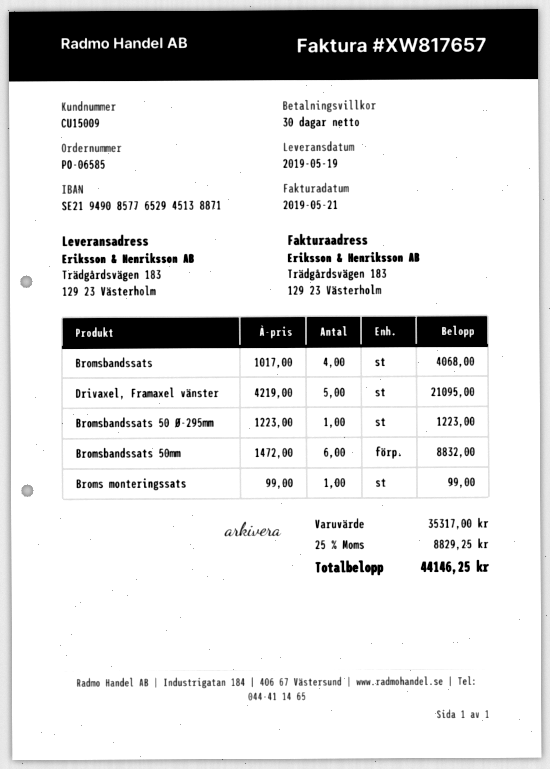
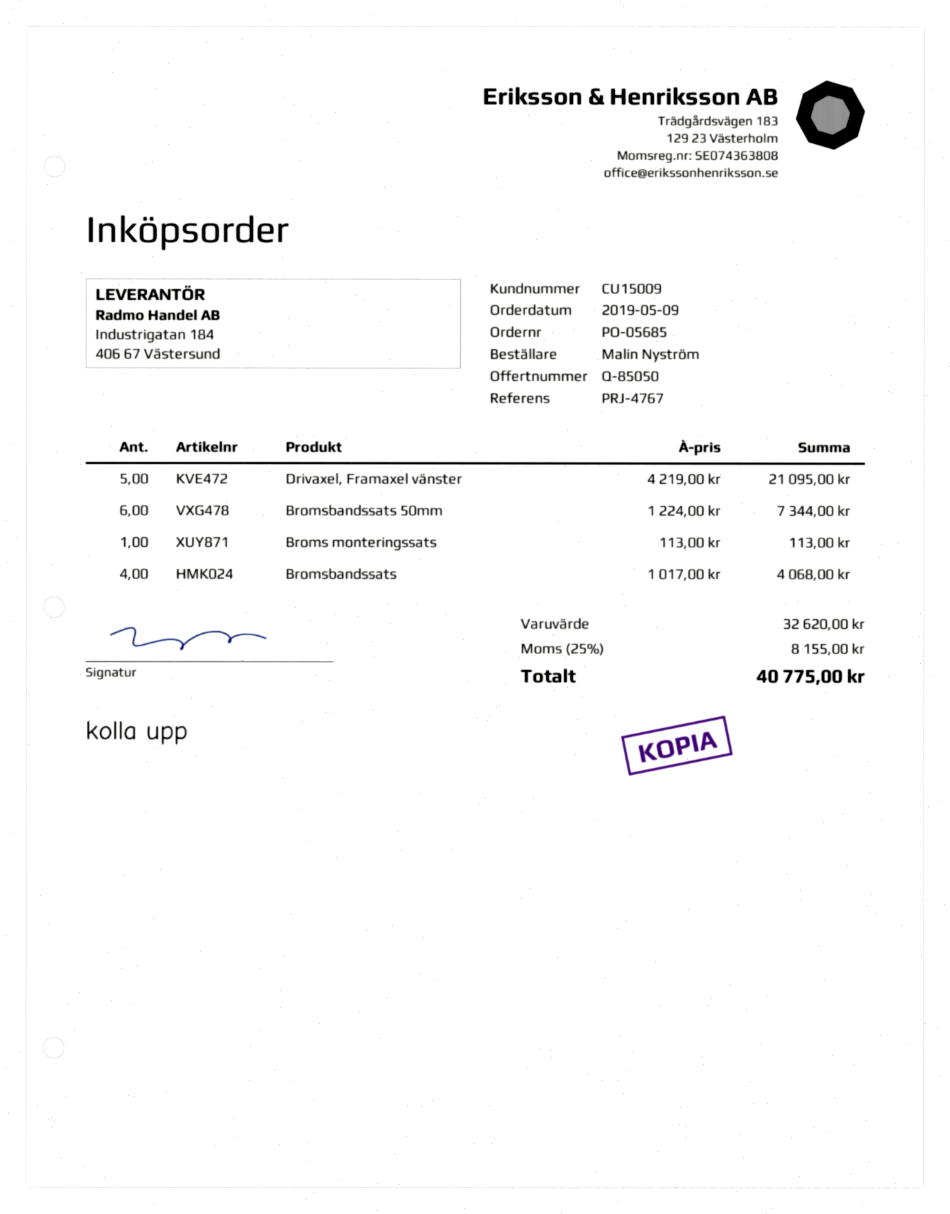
order number: PO-06585 -> PO-05685
Bromsbandssats 50 Ø-295mm: 1 x 1223.00 = 1223.00 -> none
Bromsbandssats 50mm: 6 x 1472.00 = 8832.00 -> 6 x 1224.00 = 7344.00
Broms monteringssats: 1 x 99.00 = 99.00 -> 1 x 113.00 = 113.00
subtotal: 35317.00 -> 32620.00
tax: 25% = 8829.25 -> 25% = 8155.00
total: 44146.25 -> 40775.00

